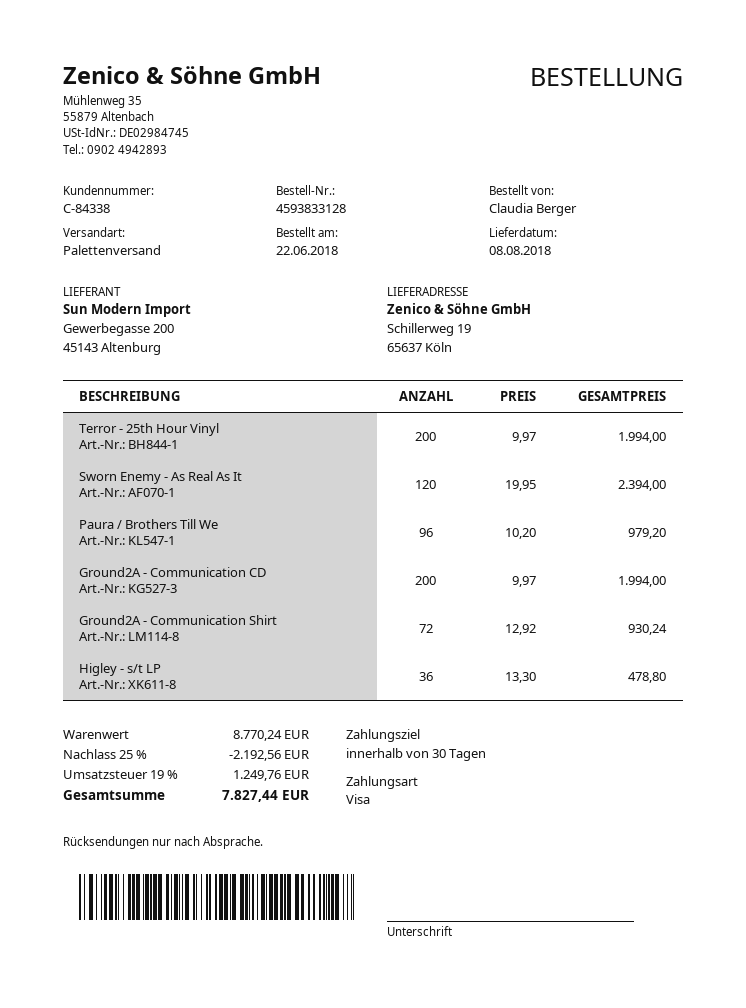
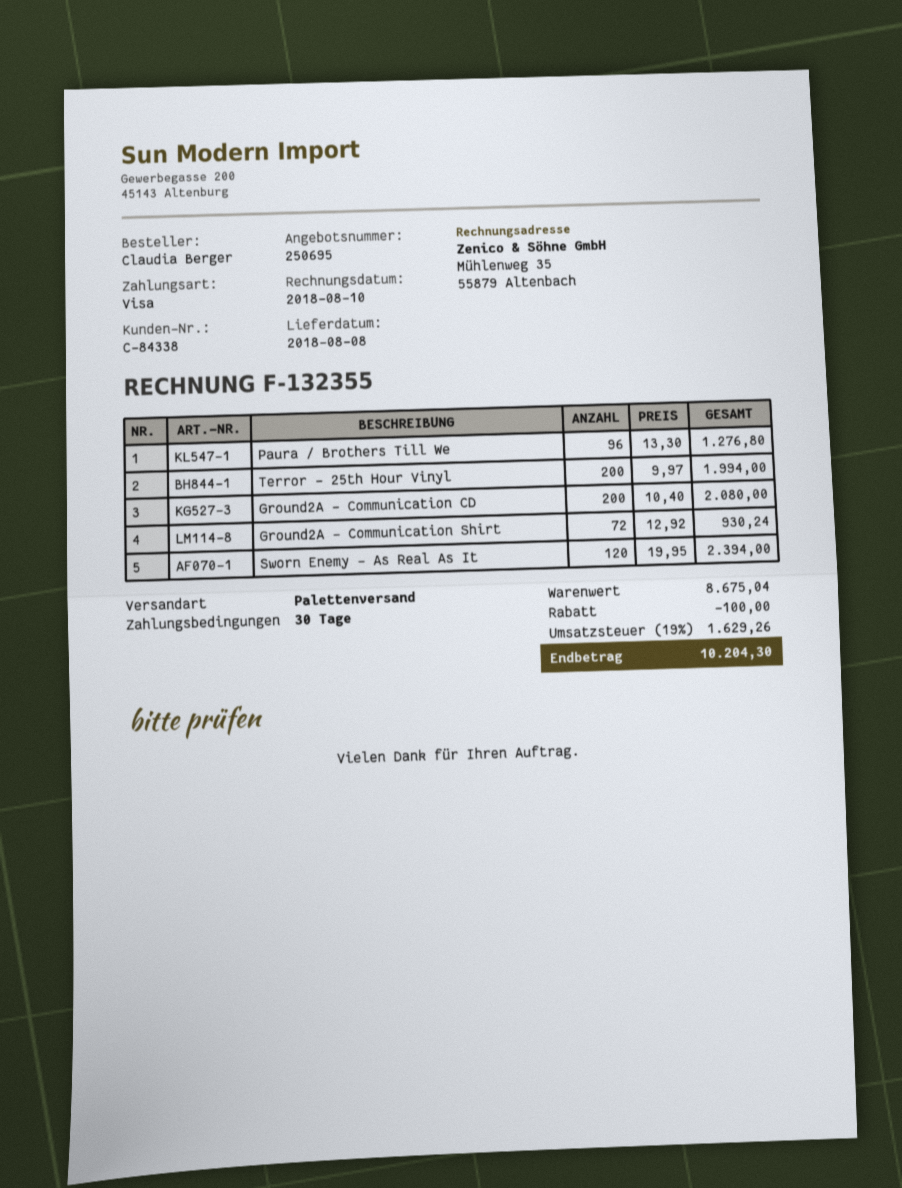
Paura / Brothers Till We: 96 x 10.20 = 979.20 -> 96 x 13.30 = 1276.80
Ground2A - Communication CD: 200 x 9.97 = 1994.00 -> 200 x 10.40 = 2080.00
Higley - s/t LP: 36 x 13.30 = 478.80 -> none
subtotal: 8770.24 -> 8675.04
discount: 2192.56 -> 100.00
tax: 19% = 1249.76 -> 19% = 1629.26
total: 7827.44 -> 10204.30

